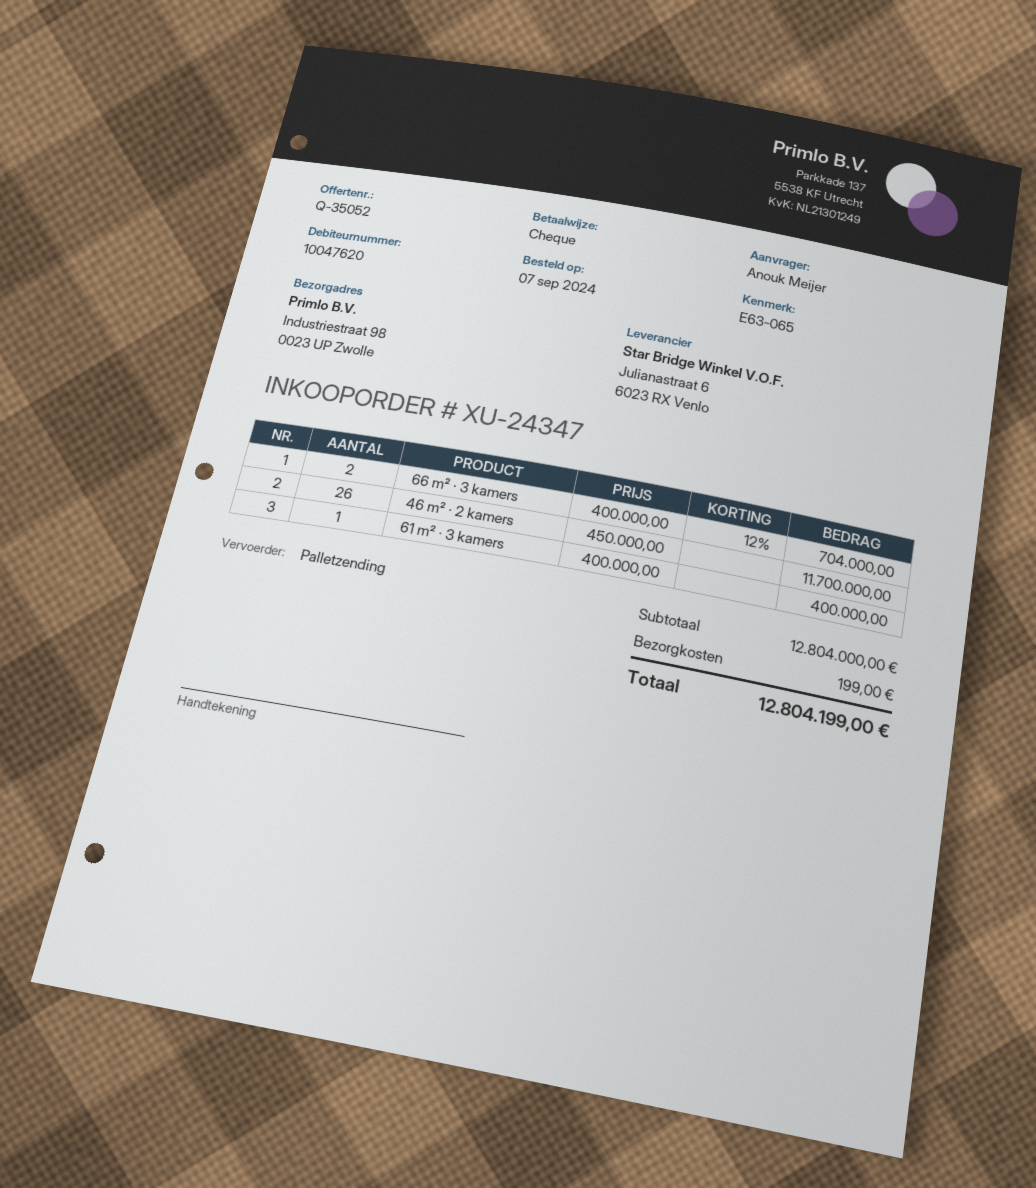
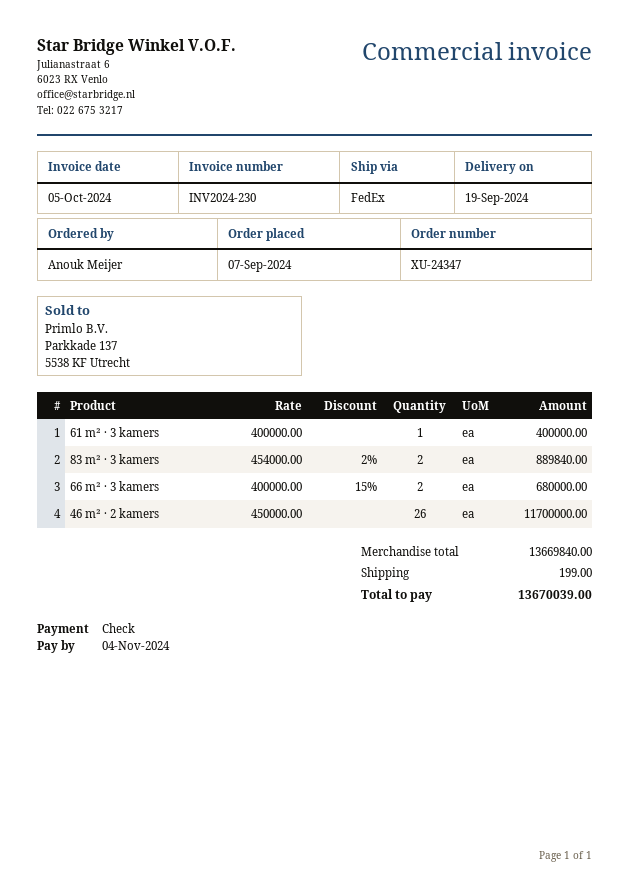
shipping method: pallet freight -> FedEx
66 m² · 3 kamers: 2 x 400000.00 - 12% = 704000.00 -> 2 x 400000.00 - 15% = 680000.00
83 m² · 3 kamers: none -> 2 x 454000.00 - 2% = 889840.00
subtotal: 12804000.00 -> 13669840.00
total: 12804199.00 -> 13670039.00

